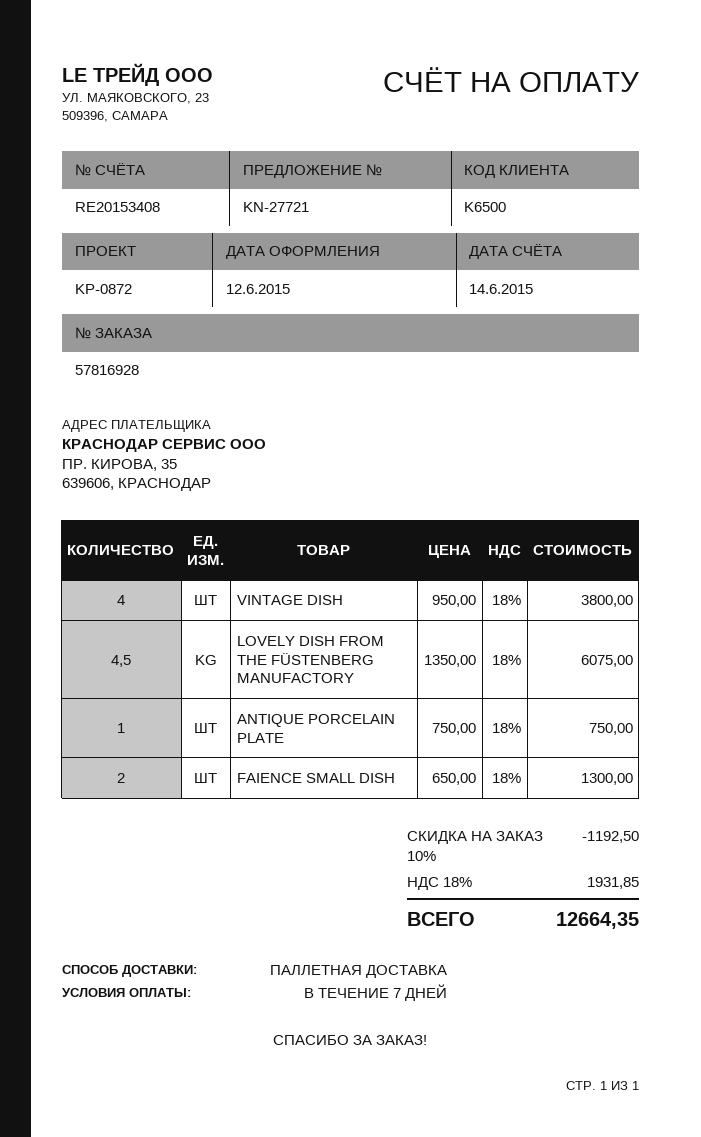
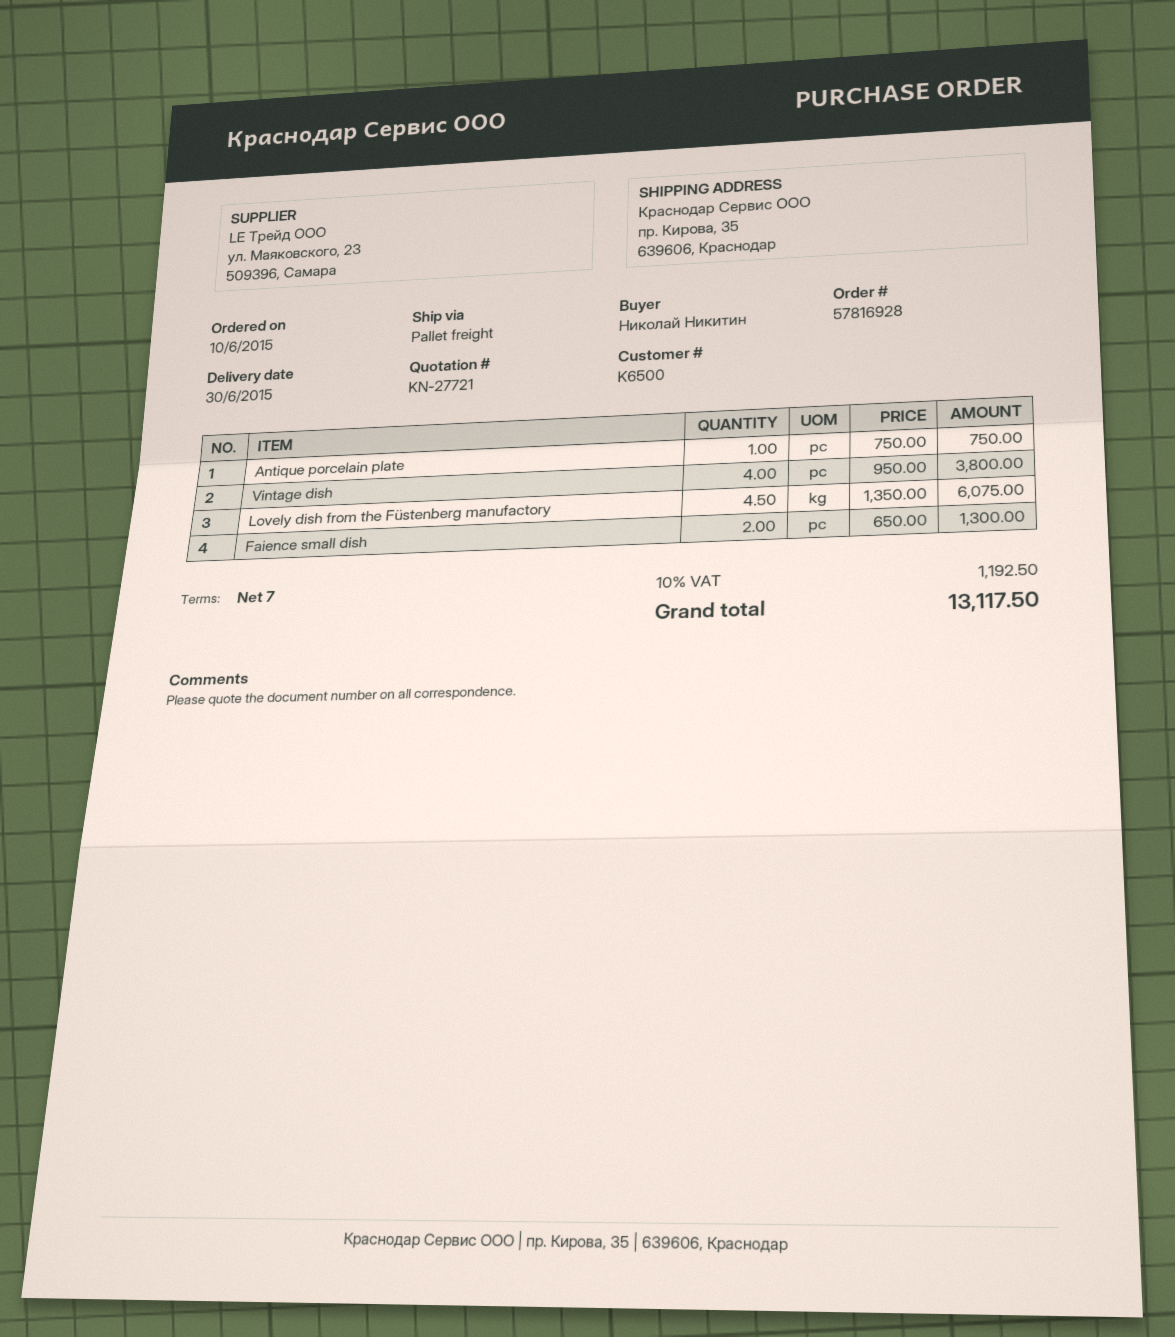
order date: 2015-06-12 -> 2015-06-10
discount: 10% = 1192.50 -> none
tax: 18% = 1931.85 -> 10% = 1192.50
total: 12664.35 -> 13117.50

